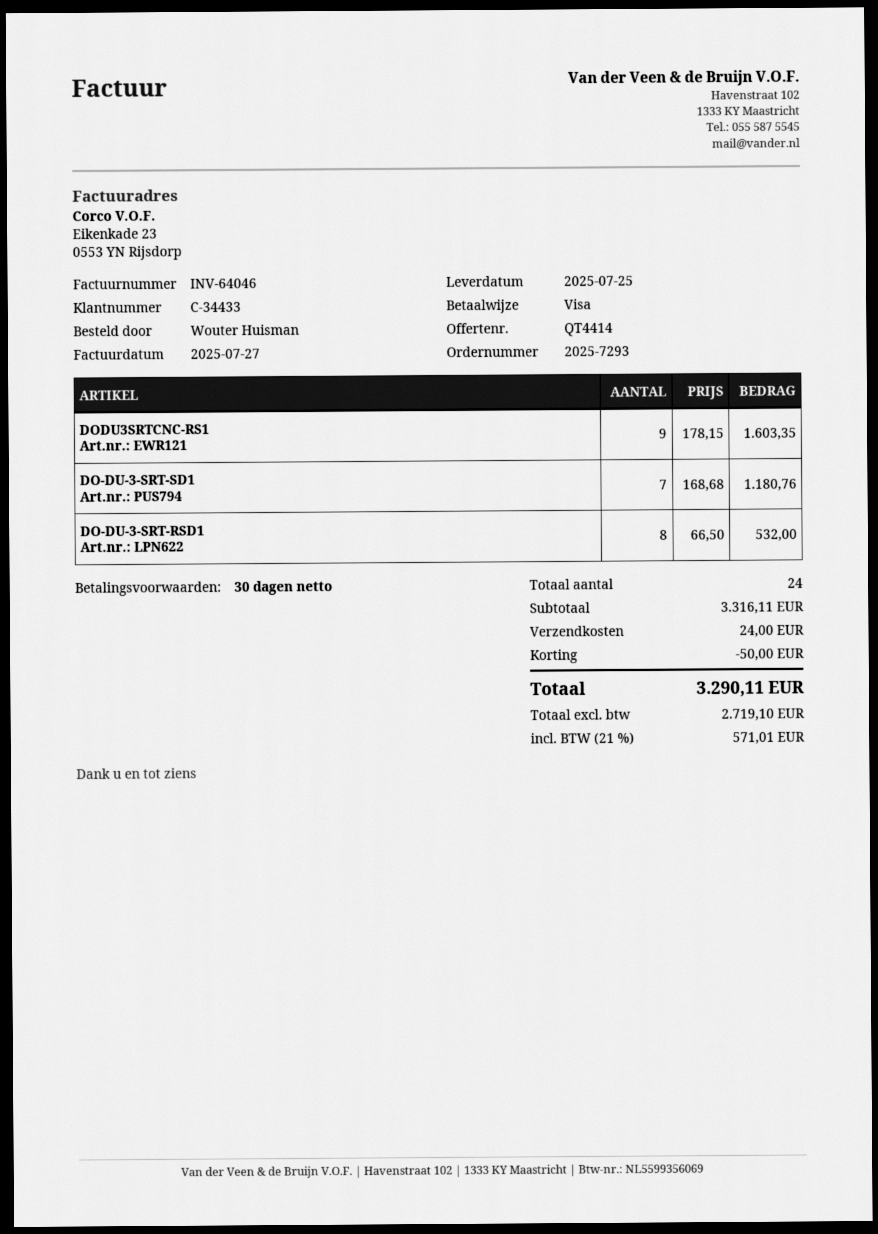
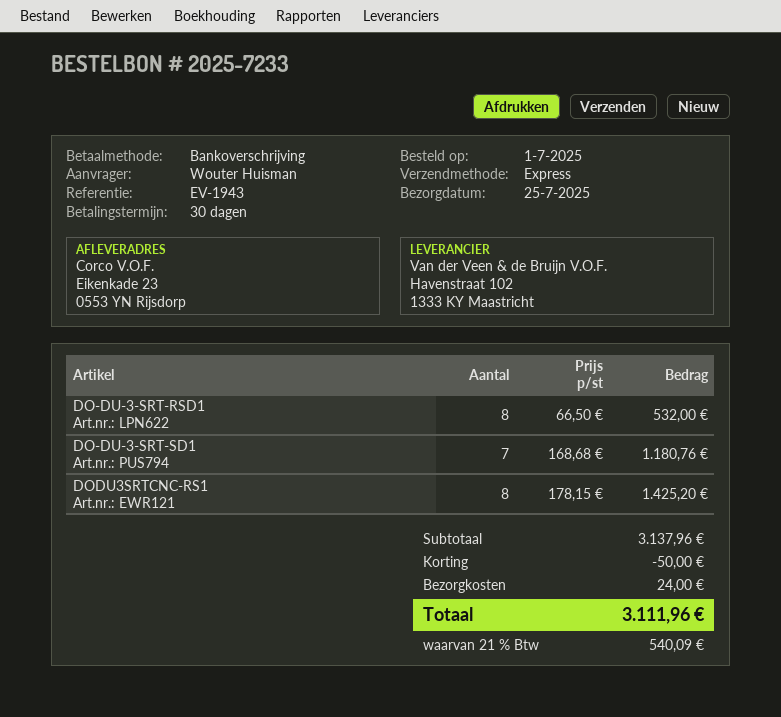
order number: 2025-7293 -> 2025-7233
payment method: Visa -> bank transfer
DODU3SRTCNC-RS1: 9 x 178.15 = 1603.35 -> 8 x 178.15 = 1425.20
subtotal: 3316.11 -> 3137.96
tax: 21% = 571.01 -> 21% = 540.09
total: 3290.11 -> 3111.96

